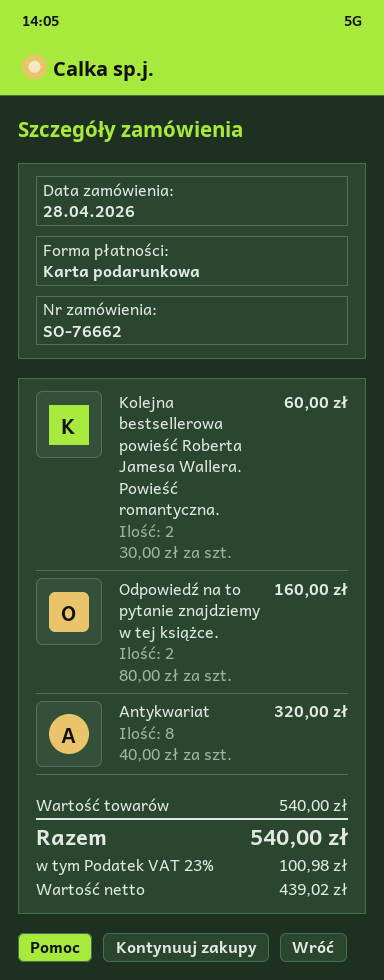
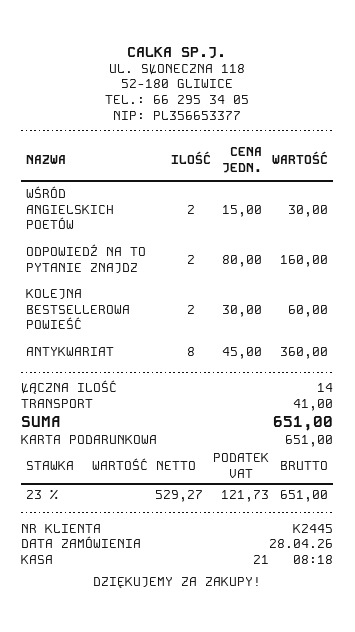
Antykwariat: 8 x 40.00 = 320.00 -> 8 x 45.00 = 360.00
WŚRÓD ANGIELSKICH POETÓW: none -> 2 x 15.00 = 30.00
shipping: none -> 41.00
net: 439.02 -> 529.27
tax: 23% = 100.98 -> 23% = 121.73
total: 540.00 -> 651.00

